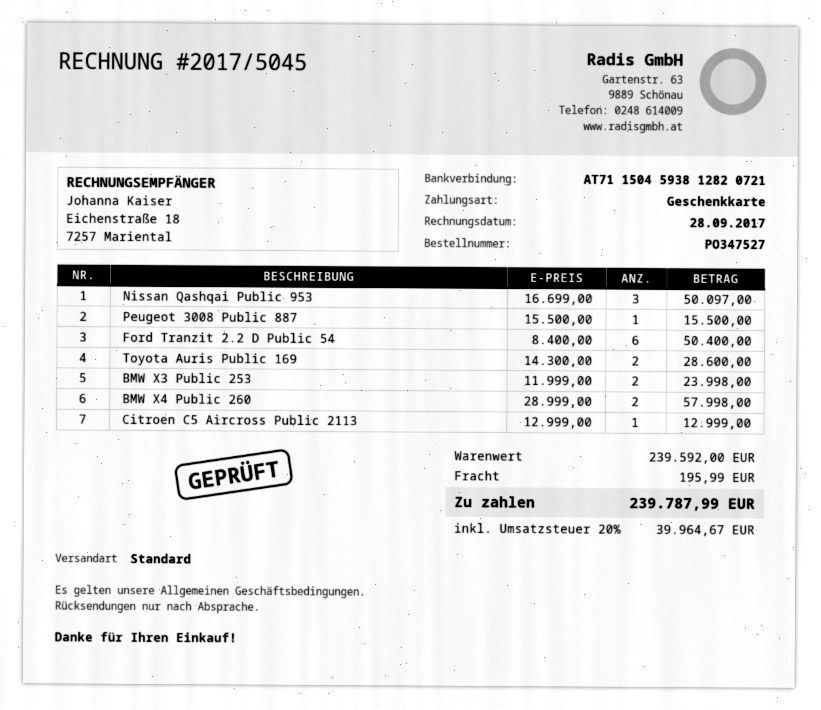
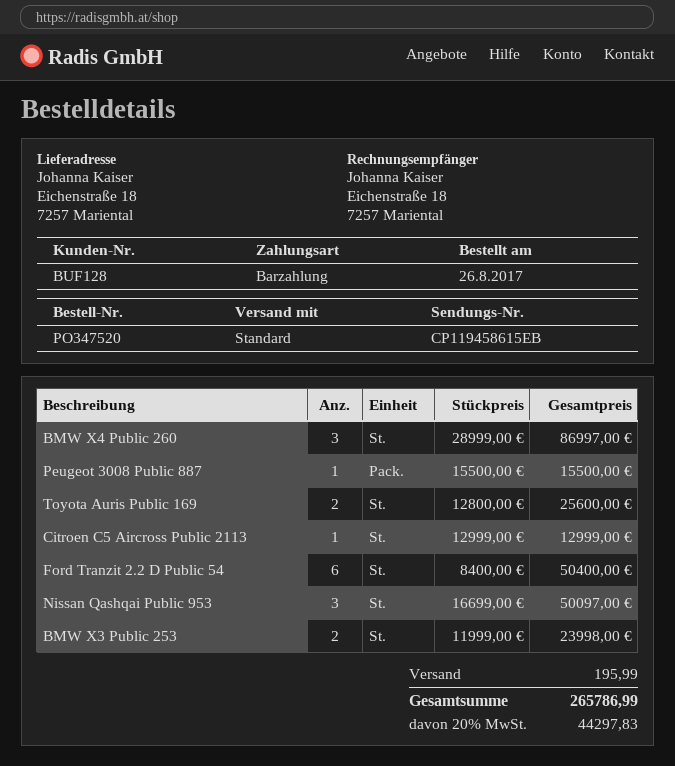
order number: PO347527 -> PO347520
payment method: gift card -> cash
Toyota Auris Public 169: 2 x 14300.00 = 28600.00 -> 2 x 12800.00 = 25600.00
BMW X4 Public 260: 2 x 28999.00 = 57998.00 -> 3 x 28999.00 = 86997.00
tax: 20% = 39964.67 -> 20% = 44297.83
total: 239787.99 -> 265786.99

